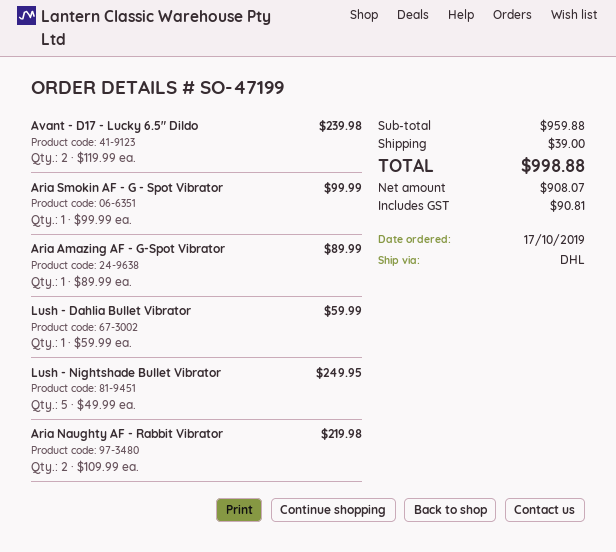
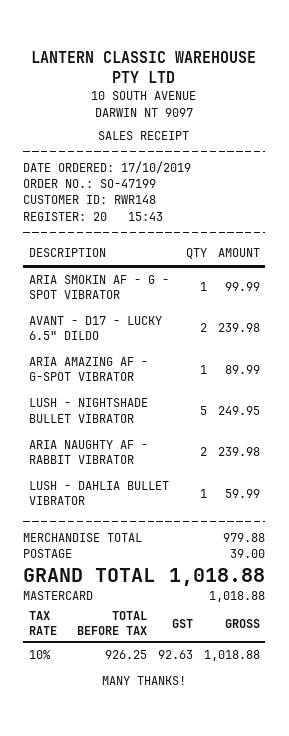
Aria Naughty AF - Rabbit Vibrator: 2 for 219.98 -> 2 for 239.98
subtotal: 959.88 -> 979.88
net: 908.07 -> 926.25
tax: 90.81 -> 92.63
total: 998.88 -> 1018.88

